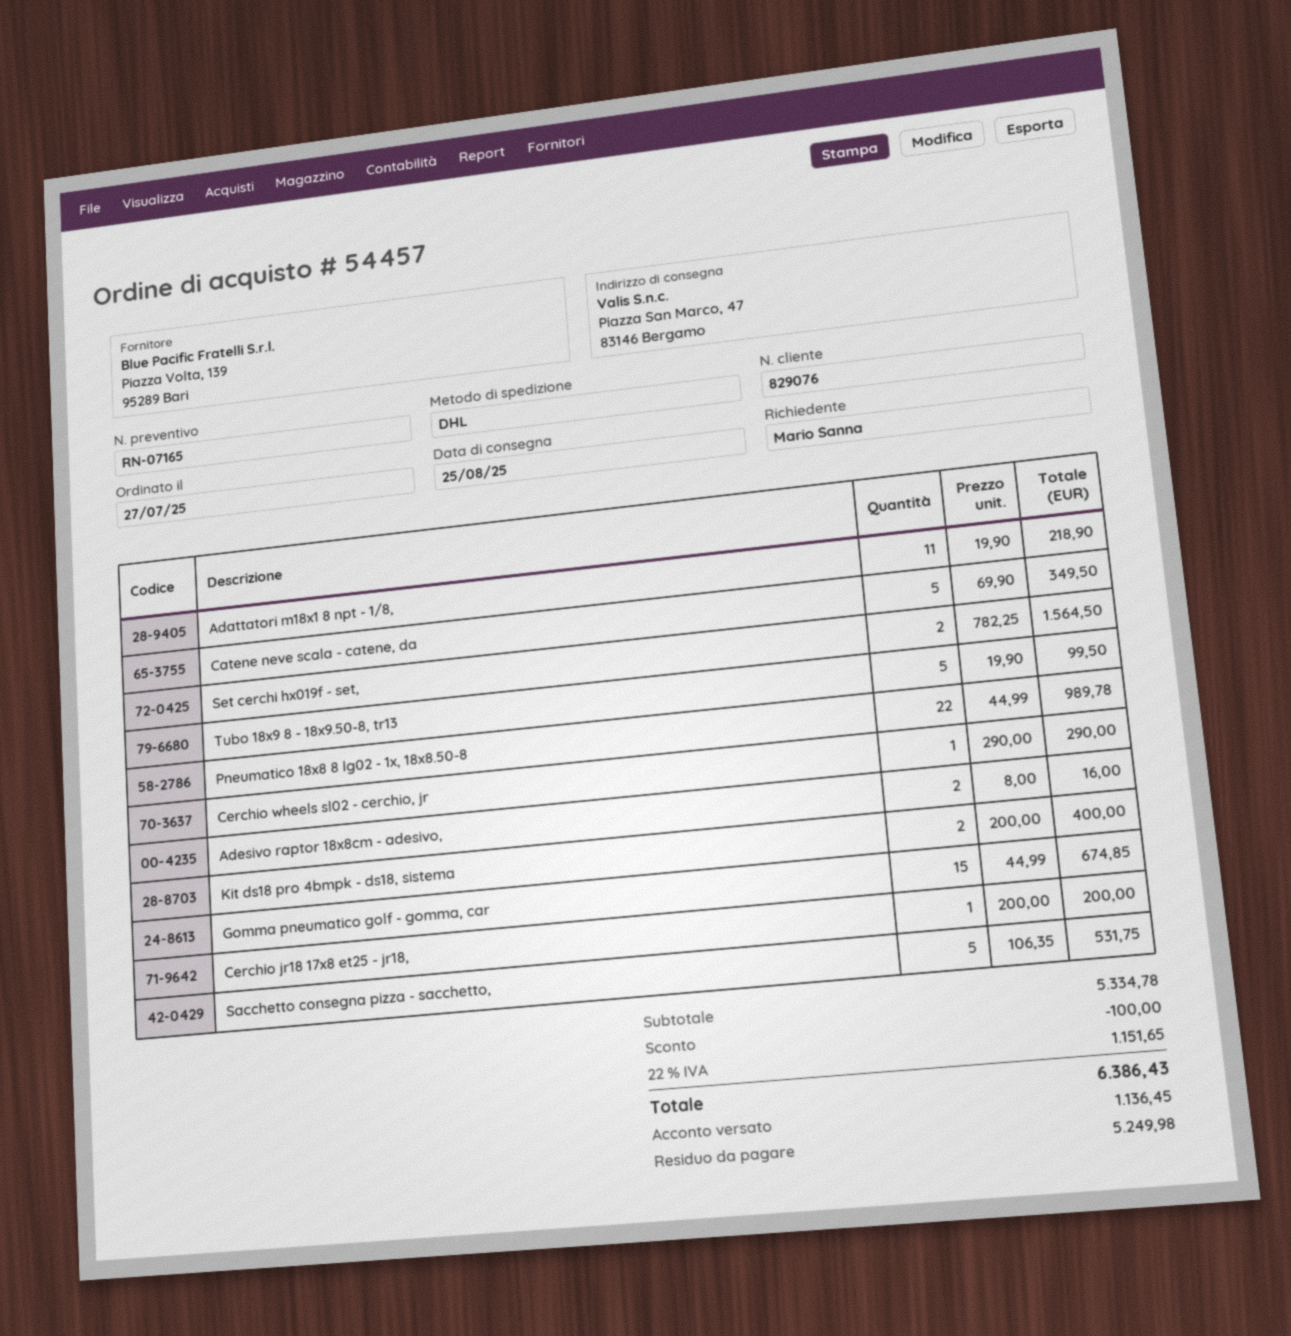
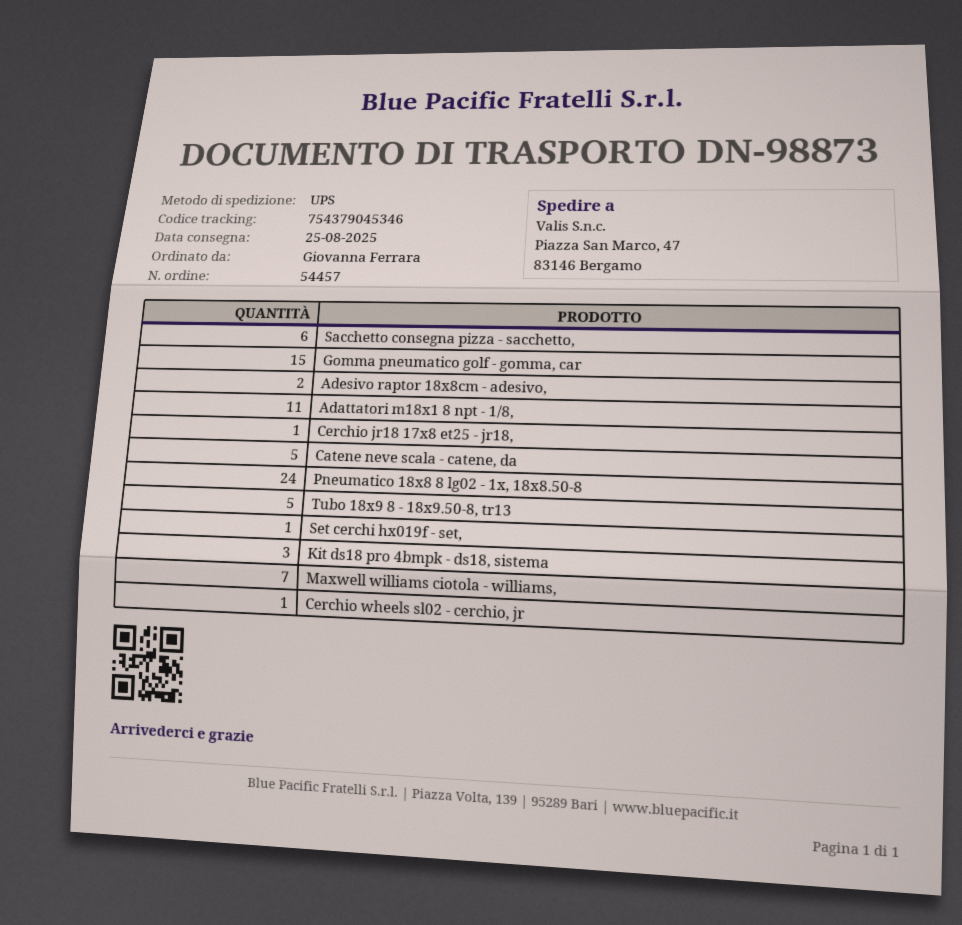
ordered by: Mario Sanna -> Giovanna Ferrara
shipping method: DHL -> UPS
Set cerchi hx019f - set,: 2 -> 1
Pneumatico 18x8 8 lg02 - 1x, 18x8.50-8: 22 -> 24
Kit ds18 pro 4bmpk - ds18, sistema: 2 -> 3
Sacchetto consegna pizza - sacchetto,: 5 -> 6
Maxwell williams ciotola - williams,: none -> 7

